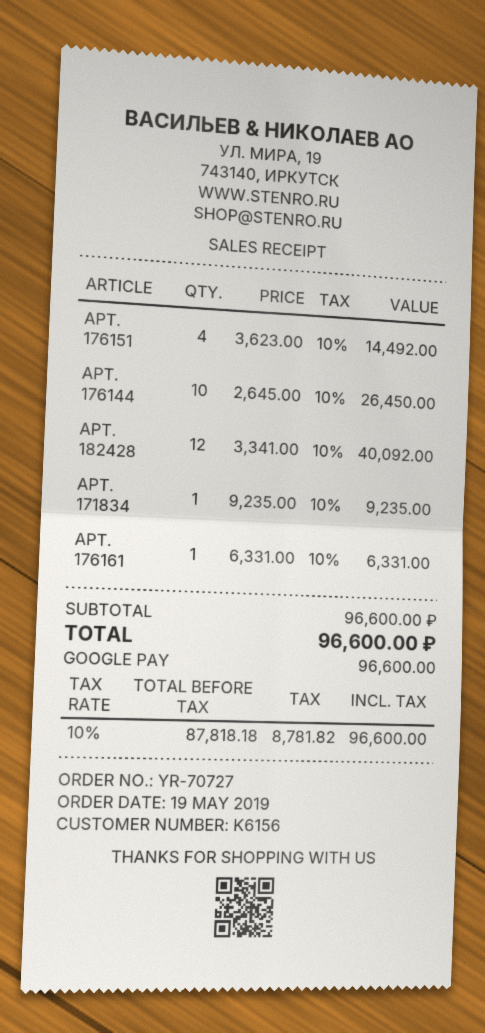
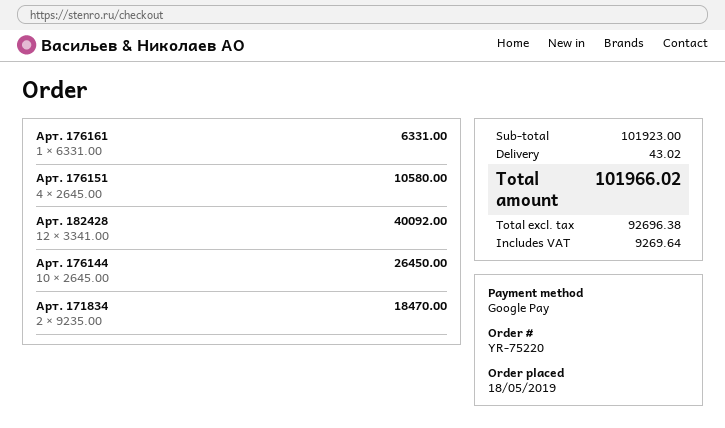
order number: YR-70727 -> YR-75220
order date: 2019-05-19 -> 2019-05-18
АРТ. 176151: 4 x 3623.00 = 14492.00 -> 4 x 2645.00 = 10580.00
АРТ. 171834: 1 x 9235.00 = 9235.00 -> 2 x 9235.00 = 18470.00
subtotal: 96600.00 -> 101923.00
shipping: none -> 43.02
net: 87818.18 -> 92696.38
tax: 8781.82 -> 9269.64
total: 96600.00 -> 101966.02

